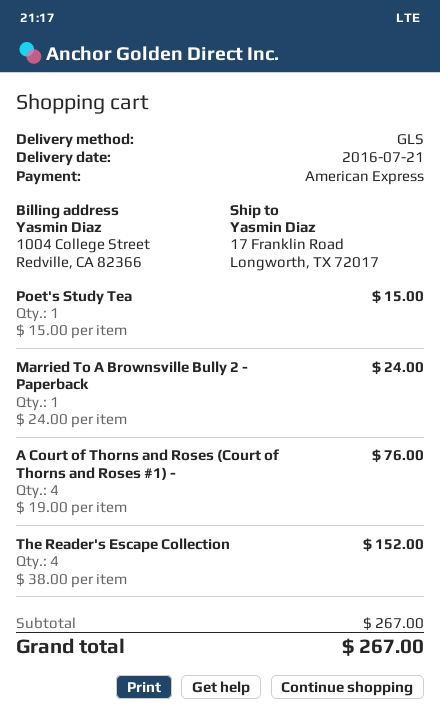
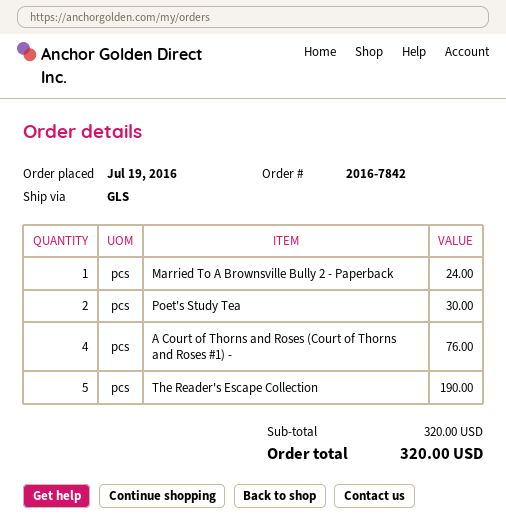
Poet's Study Tea: 1 for 15.00 -> 2 for 30.00
The Reader's Escape Collection: 4 for 152.00 -> 5 for 190.00
subtotal: 267.00 -> 320.00
total: 267.00 -> 320.00

